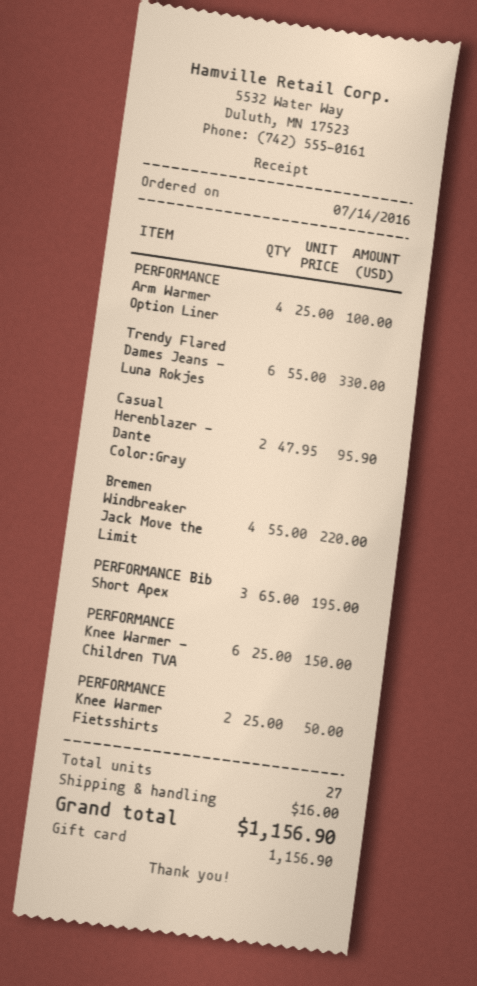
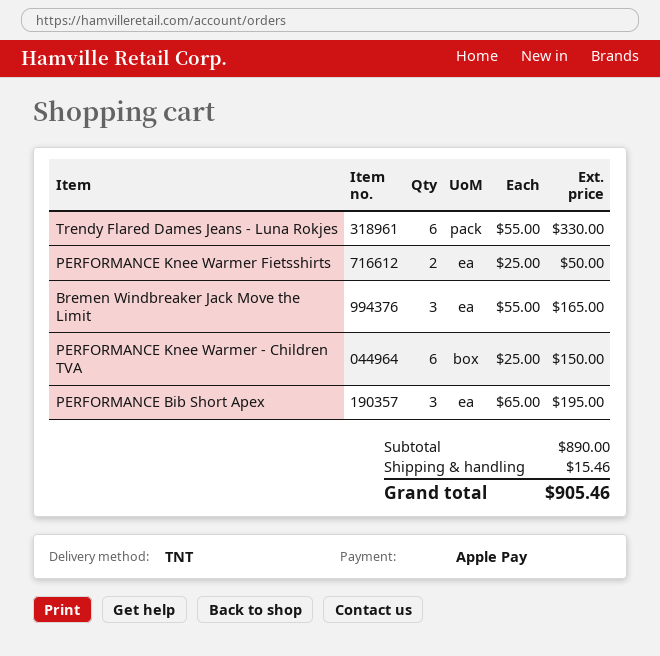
payment method: gift card -> Apple Pay
PERFORMANCE Arm Warmer Option Liner: 4 x 25.00 = 100.00 -> none
Casual Herenblazer - Dante Color:Gray: 2 x 47.95 = 95.90 -> none
Bremen Windbreaker Jack Move the Limit: 4 x 55.00 = 220.00 -> 3 x 55.00 = 165.00
shipping: 16.00 -> 15.46
total: 1156.90 -> 905.46

